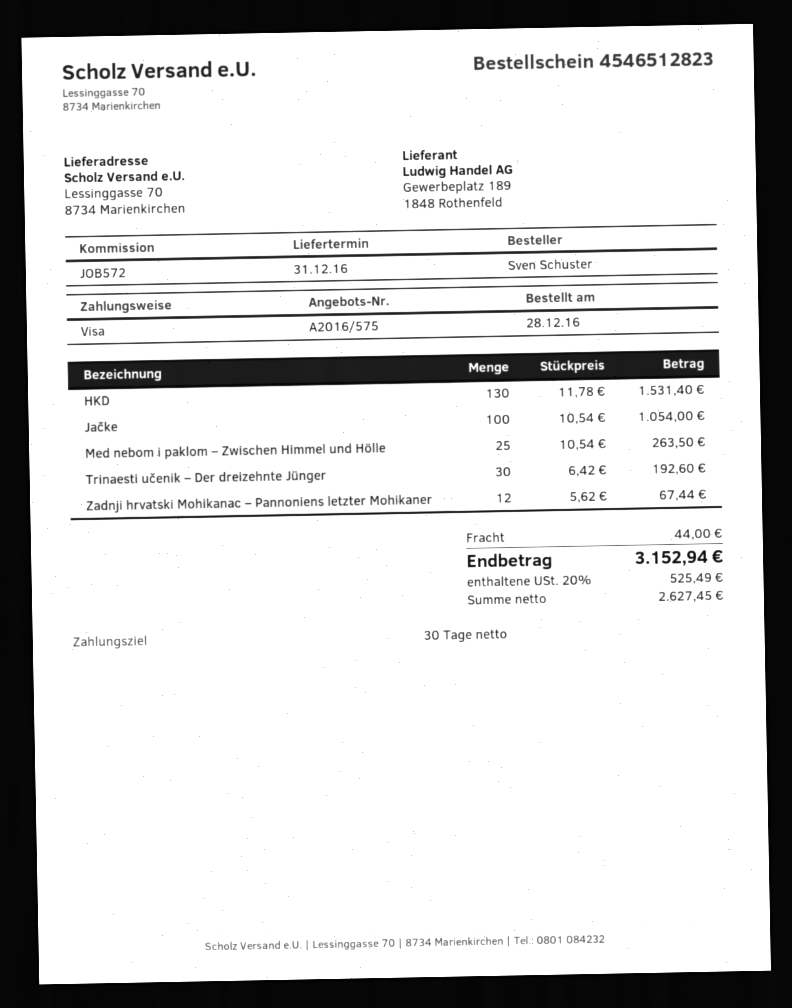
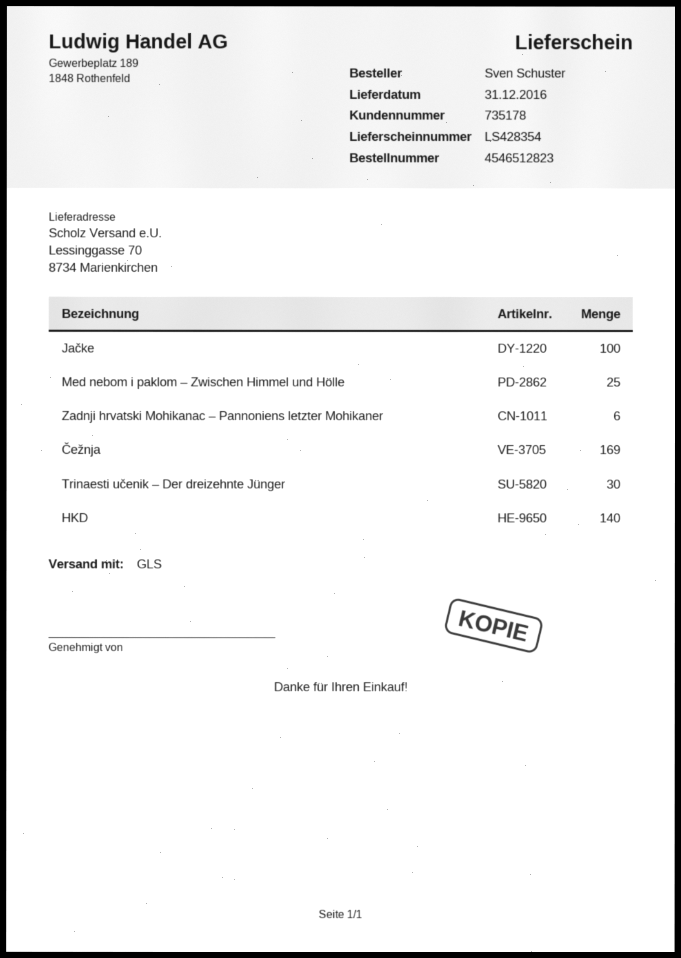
HKD: 130 -> 140
Zadnji hrvatski Mohikanac – Pannoniens letzter Mohikaner: 12 -> 6
Čežnja: none -> 169

